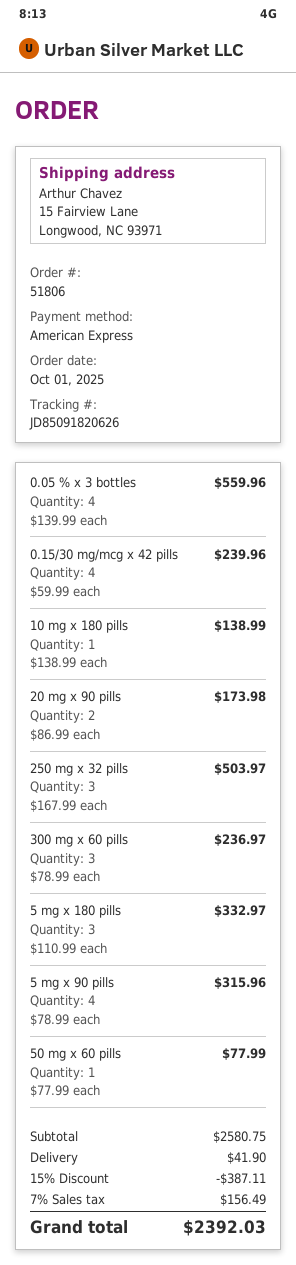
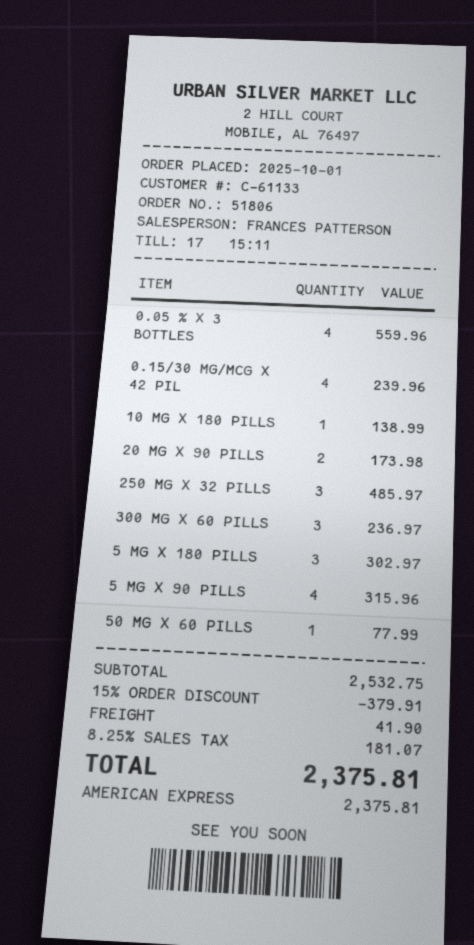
250 mg x 32 pills: 3 for 503.97 -> 3 for 485.97
5 mg x 180 pills: 3 for 332.97 -> 3 for 302.97
subtotal: 2580.75 -> 2532.75
discount: 15% = 387.11 -> 15% = 379.91
tax: 7% = 156.49 -> 8.25% = 181.07
total: 2392.03 -> 2375.81

